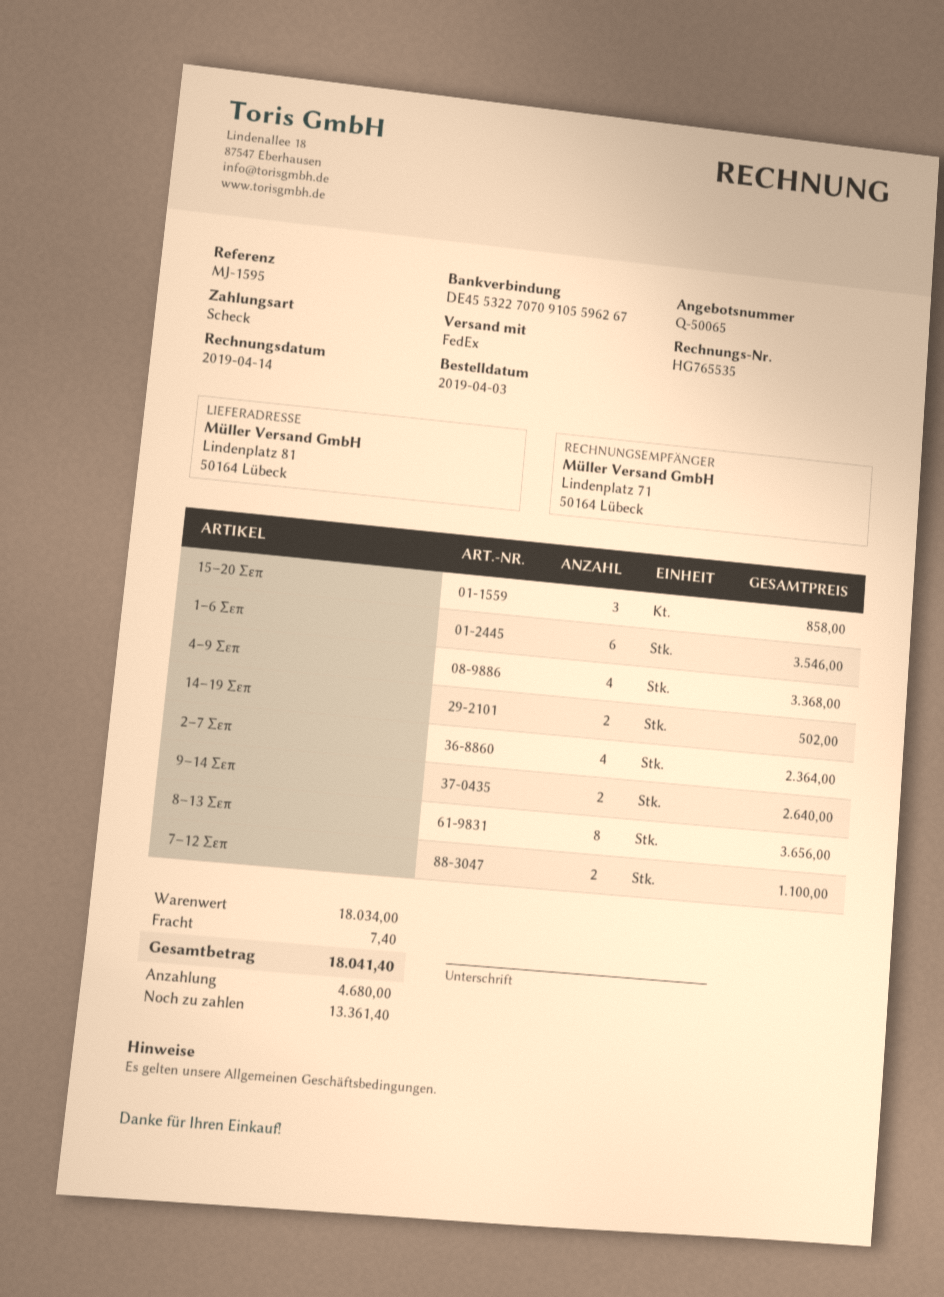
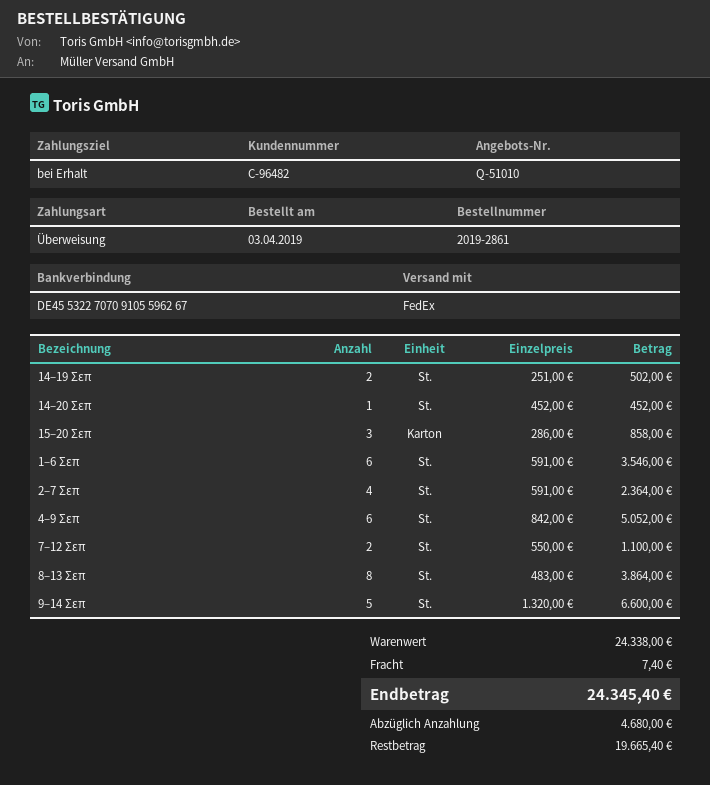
quote number: Q-50065 -> Q-51010
payment method: cheque -> bank transfer
4–9 Σεπ: 4 for 3368.00 -> 6 for 5052.00
9–14 Σεπ: 2 for 2640.00 -> 5 for 6600.00
8–13 Σεπ: 8 for 3656.00 -> 8 for 3864.00
14–20 Σεπ: none -> 1 for 452.00
subtotal: 18034.00 -> 24338.00
total: 18041.40 -> 24345.40
balance: 13361.40 -> 19665.40

